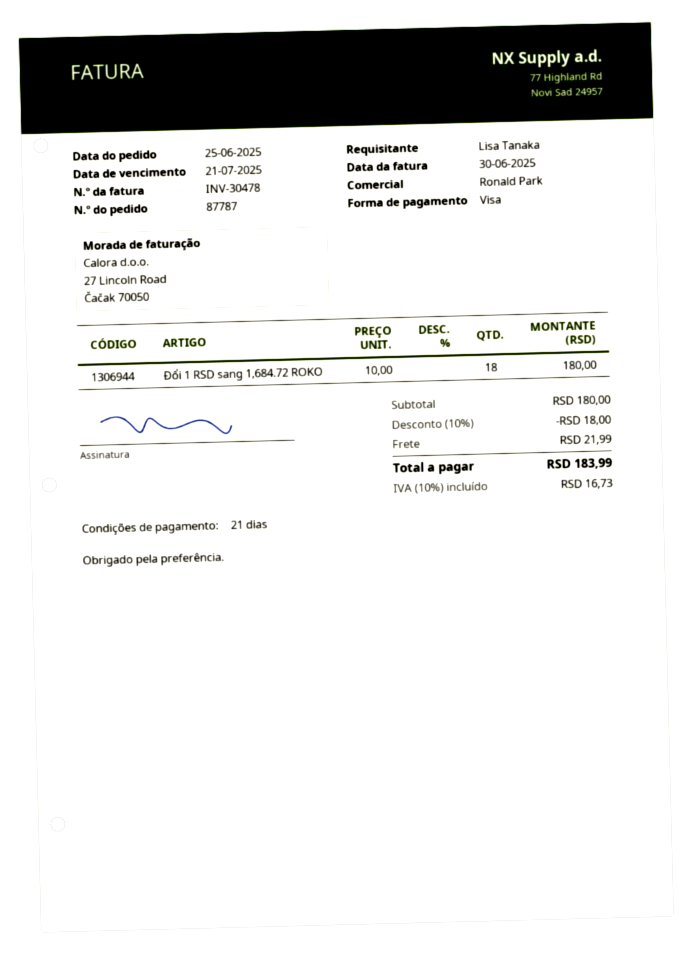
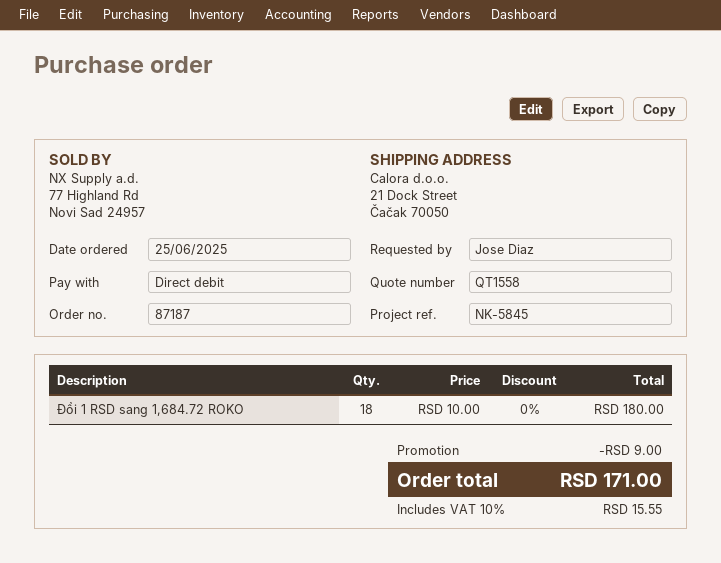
order number: 87787 -> 87187
ordered by: Lisa Tanaka -> Jose Diaz
payment method: Visa -> direct debit
discount: 18.00 -> 9.00
shipping: 21.99 -> none
tax: 10% = 16.73 -> 10% = 15.55
total: 183.99 -> 171.00

